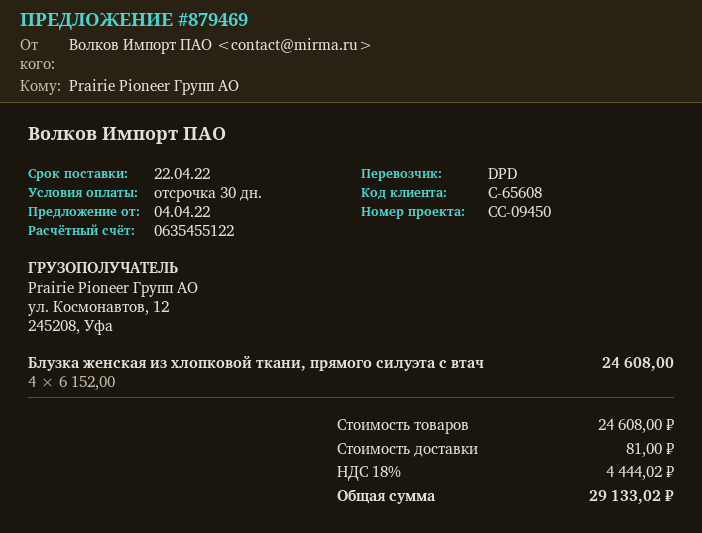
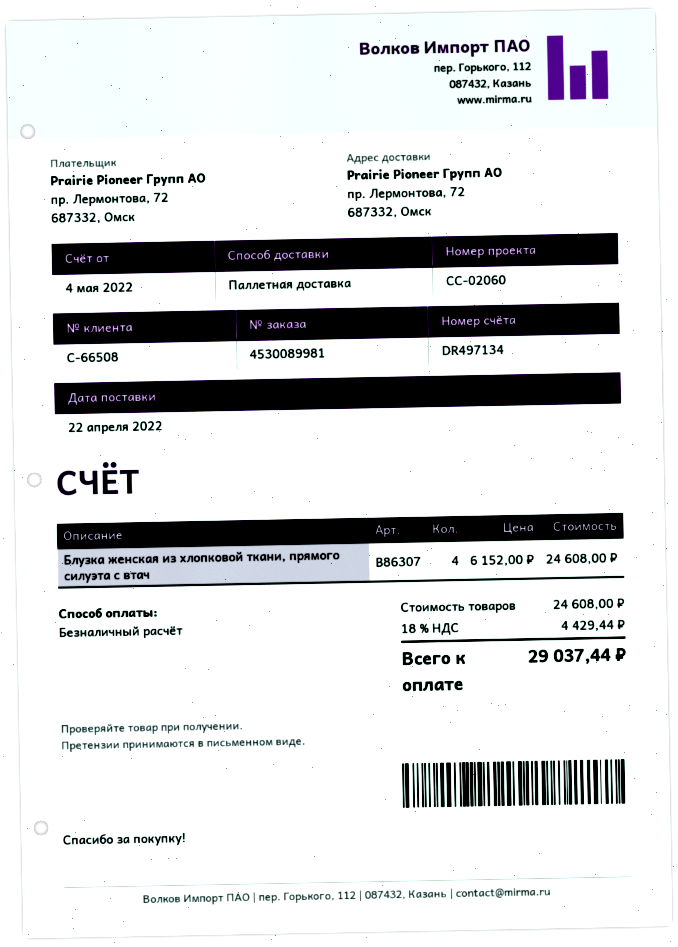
customer number: C-65608 -> C-66508
reference: CC-09450 -> CC-02060
shipping method: DPD -> pallet freight
ship to: ул. Космонавтов, 12, 245208, Уфа -> пр. Лермонтова, 72, 687332, Омск
shipping: 81.00 -> none
tax: 18% = 4444.02 -> 18% = 4429.44
total: 29133.02 -> 29037.44

